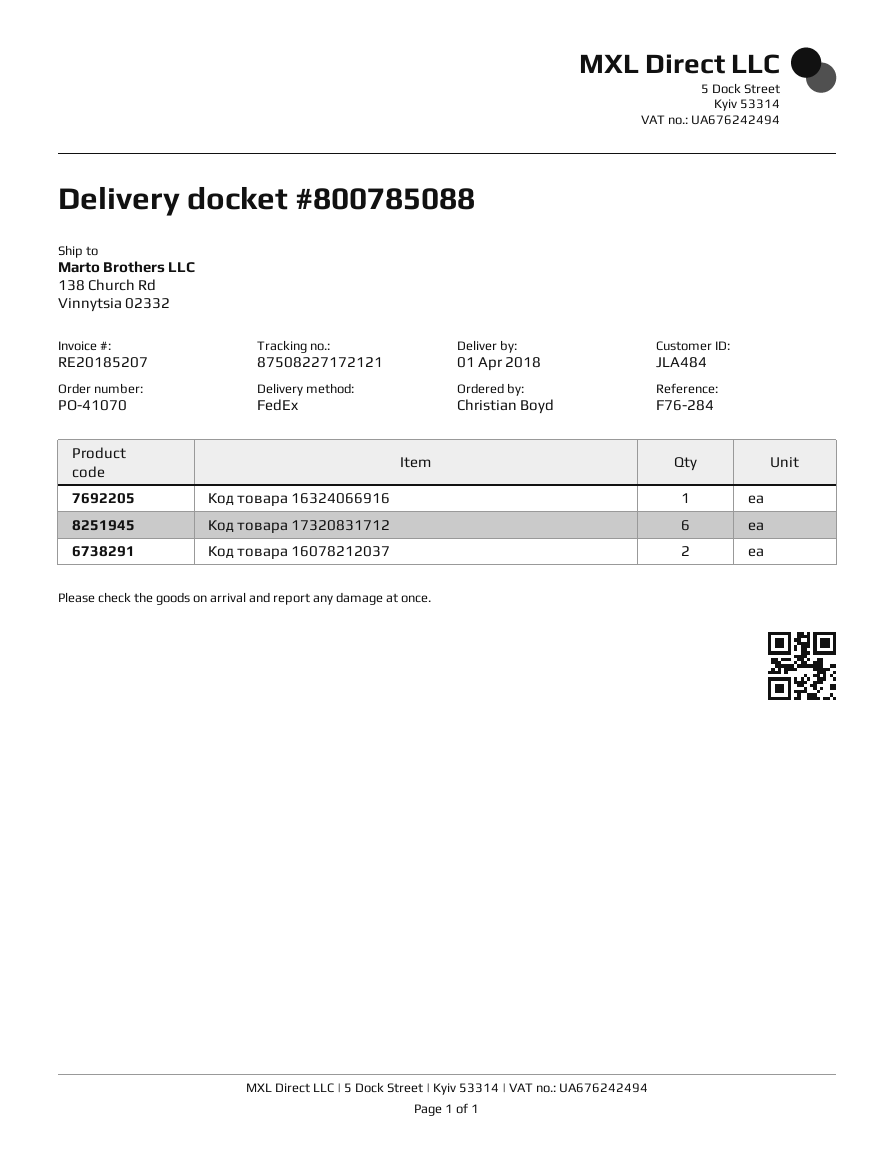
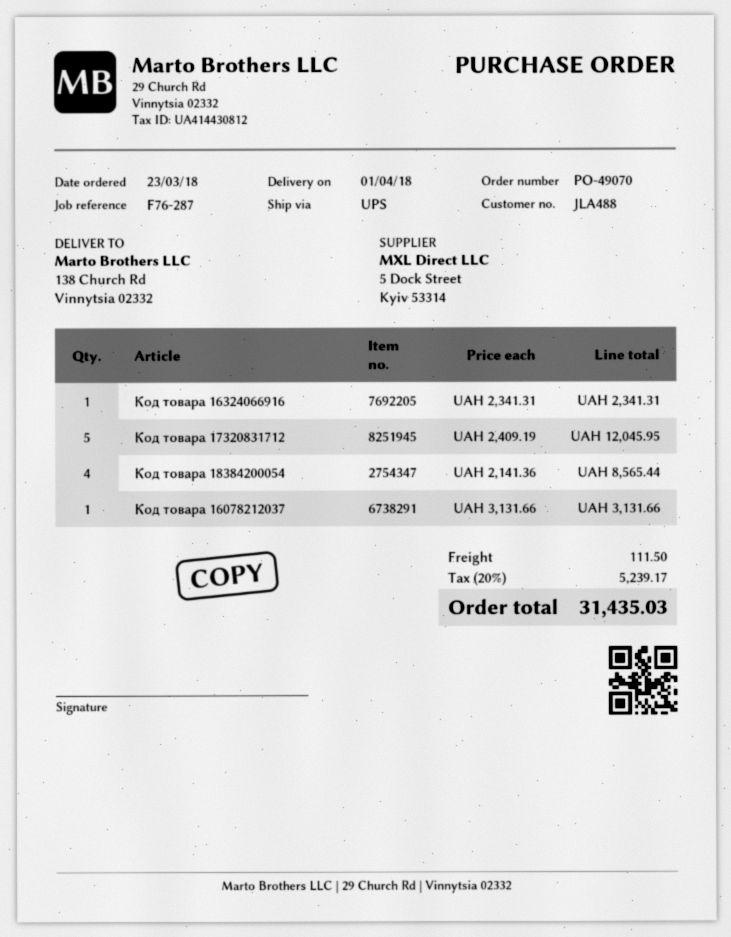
order number: PO-41070 -> PO-49070
customer number: JLA484 -> JLA488
reference: F76-284 -> F76-287
shipping method: FedEx -> UPS
Код товара 17320831712: 6 -> 5
Код товара 16078212037: 2 -> 1
Код товара 18384200054: none -> 4

